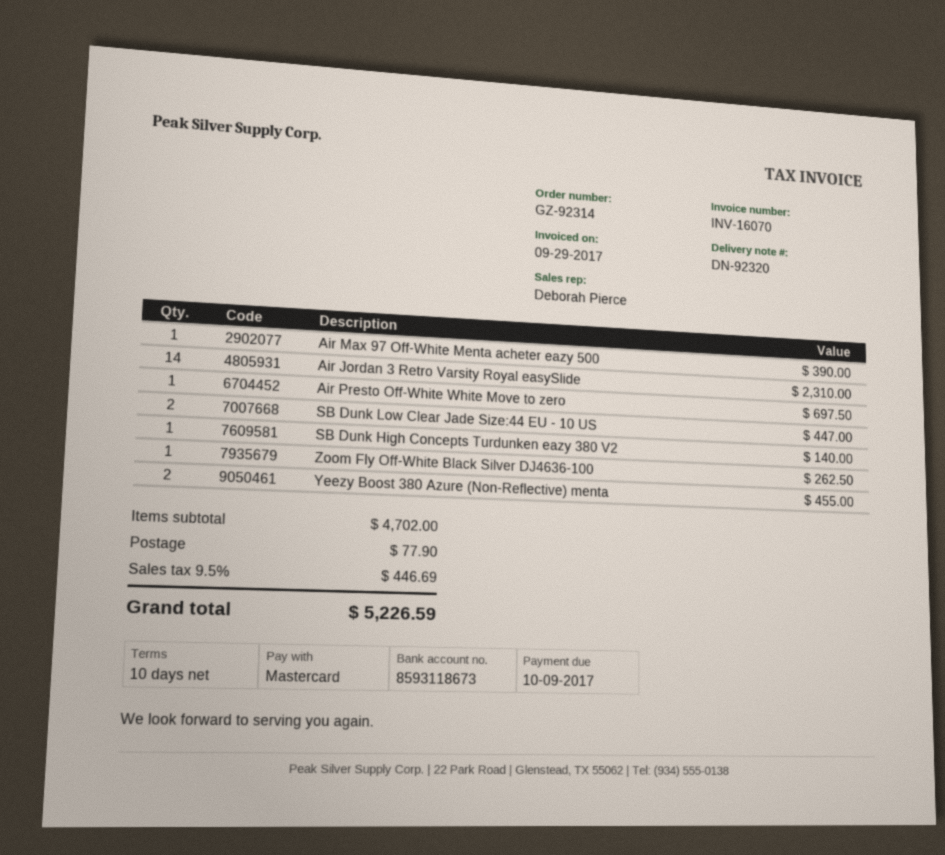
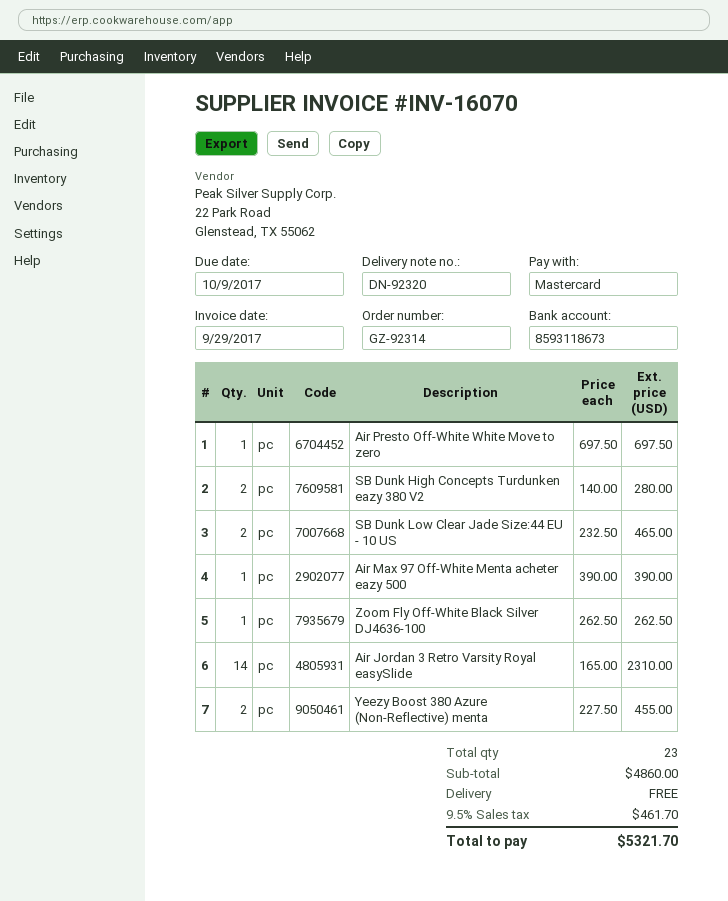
SB Dunk Low Clear Jade Size:44 EU - 10 US: 2 for 447.00 -> 2 for 465.00
SB Dunk High Concepts Turdunken eazy 380 V2: 1 for 140.00 -> 2 for 280.00
subtotal: 4702.00 -> 4860.00
shipping: 77.90 -> 0.00
tax: 9.5% = 446.69 -> 9.5% = 461.70
total: 5226.59 -> 5321.70

